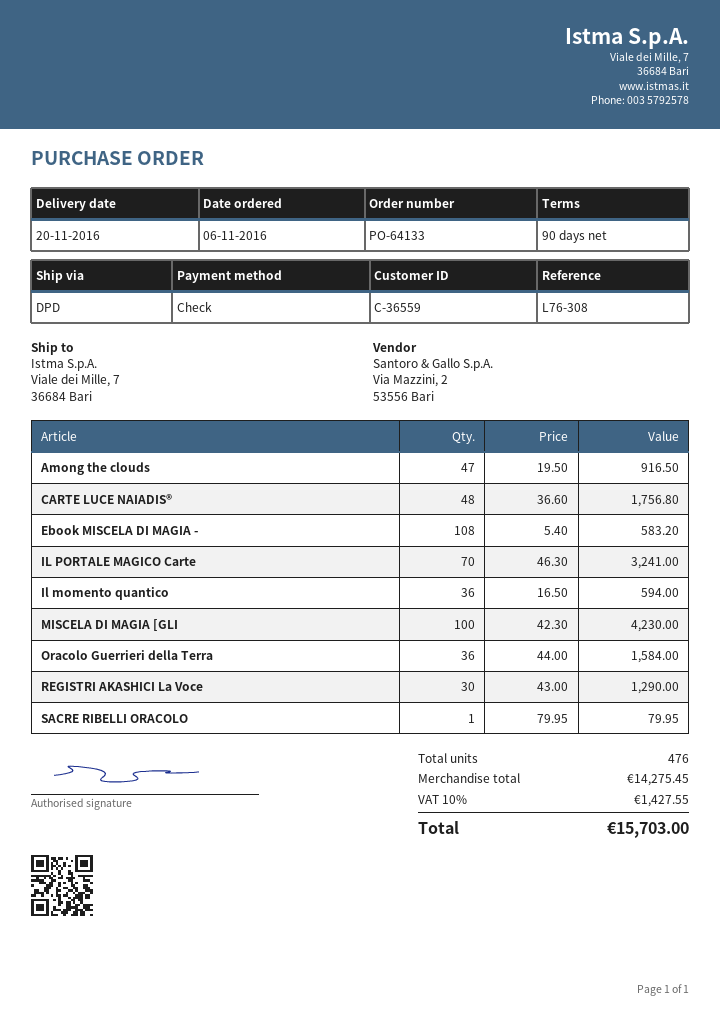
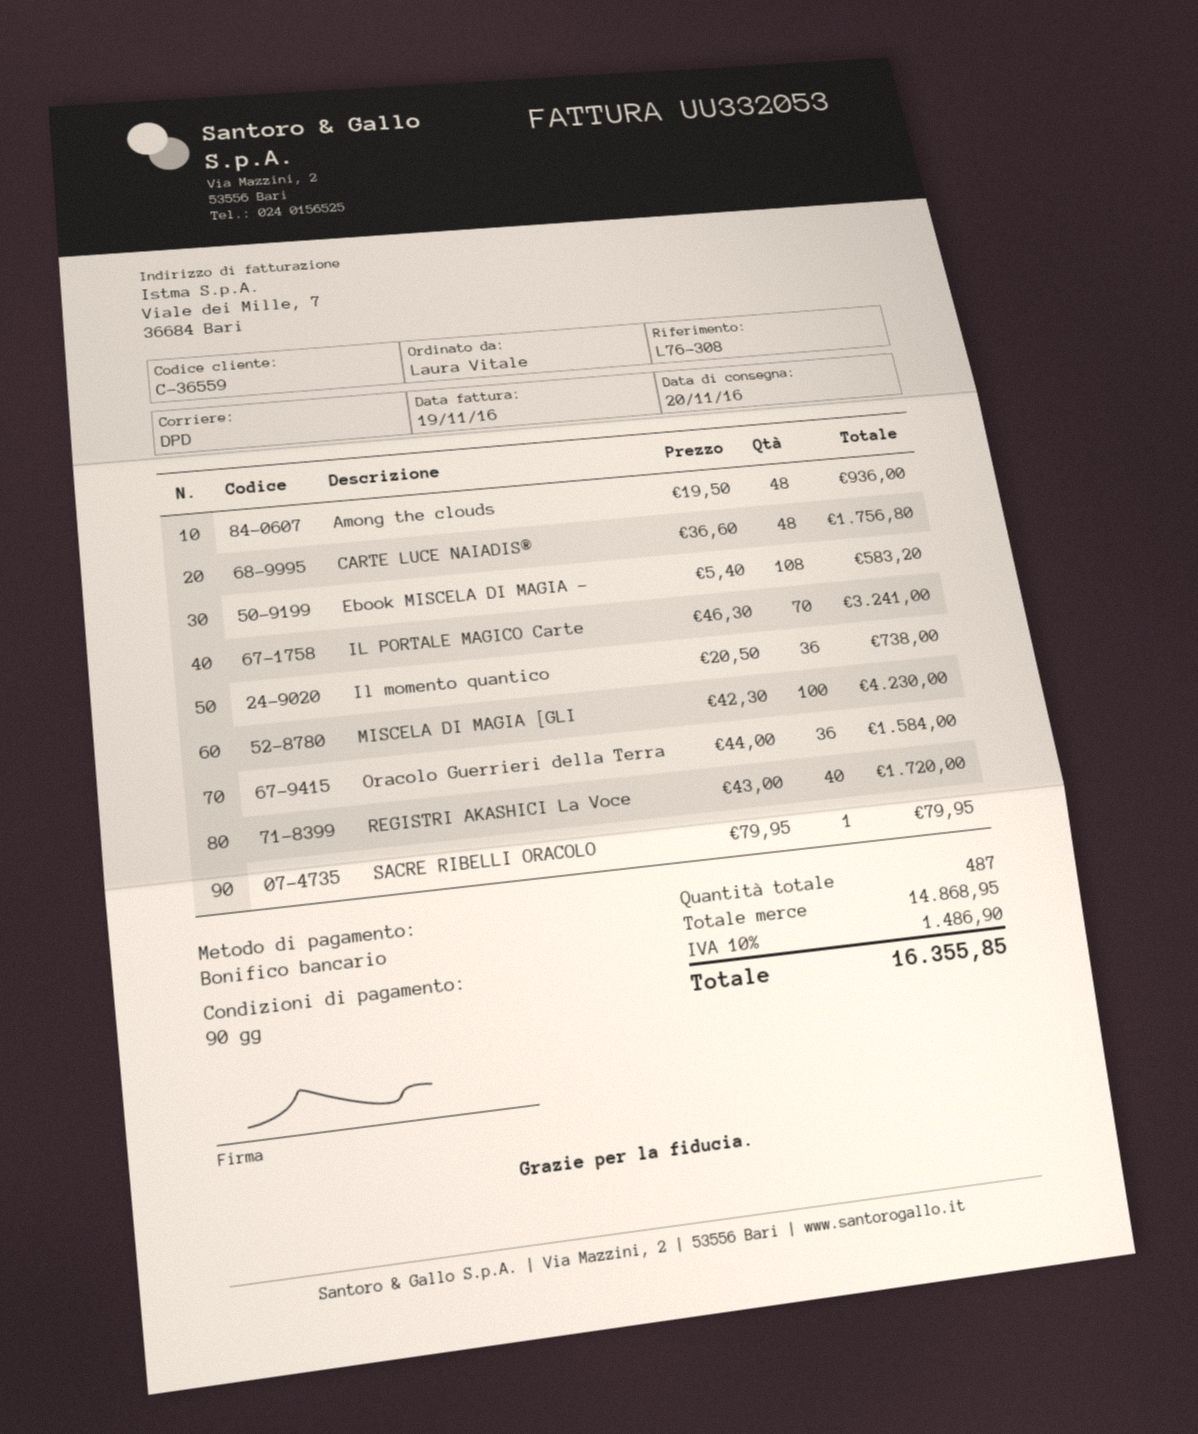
payment method: cheque -> bank transfer
Among the clouds: 47 x 19.50 = 916.50 -> 48 x 19.50 = 936.00
Il momento quantico: 36 x 16.50 = 594.00 -> 36 x 20.50 = 738.00
REGISTRI AKASHICI La Voce: 30 x 43.00 = 1290.00 -> 40 x 43.00 = 1720.00
total quantity: 476 -> 487
subtotal: 14275.45 -> 14868.95
tax: 10% = 1427.55 -> 10% = 1486.90
total: 15703.00 -> 16355.85

